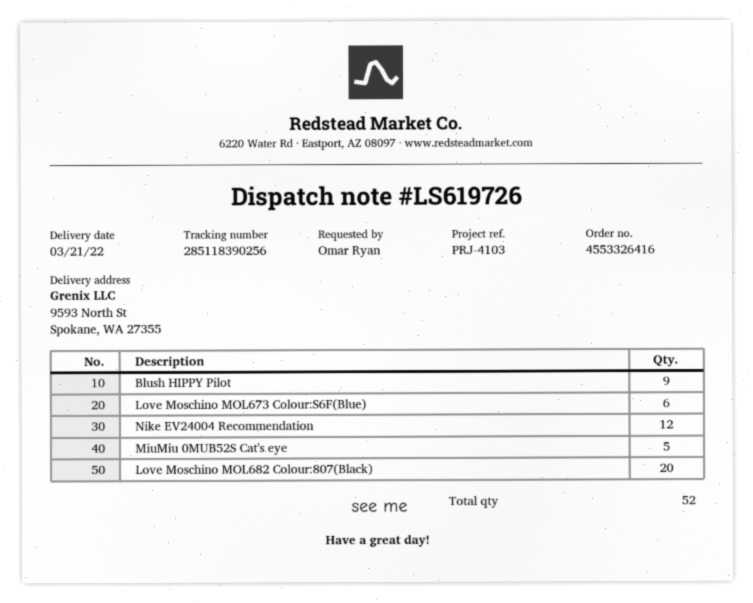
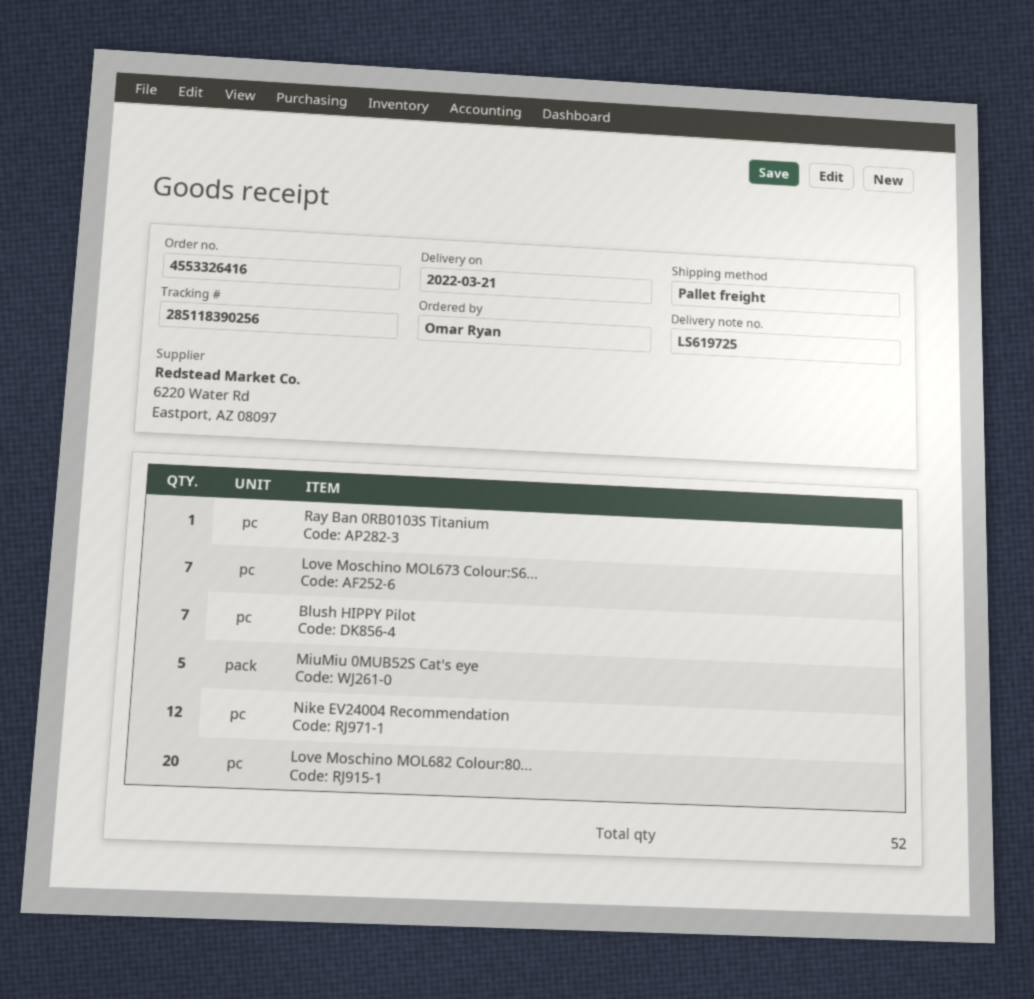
delivery note number: LS619726 -> LS619725
Blush HIPPY Pilot: 9 -> 7
Love Moschino MOL673 Colour:S6F(Blue): 6 -> 7
Ray Ban 0RB0103S Titanium: none -> 1

